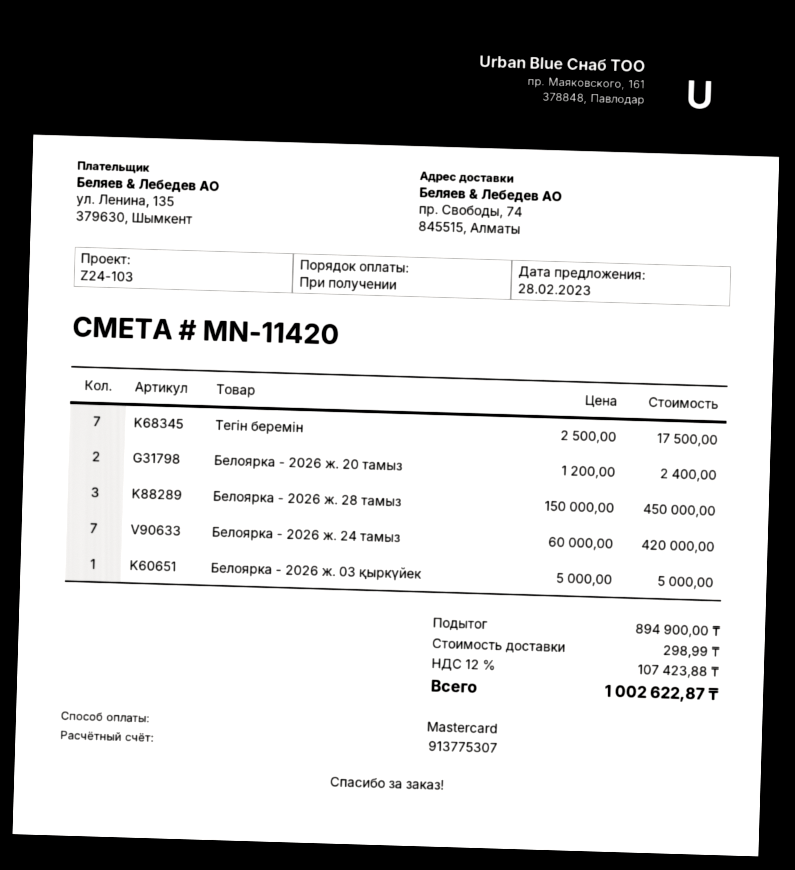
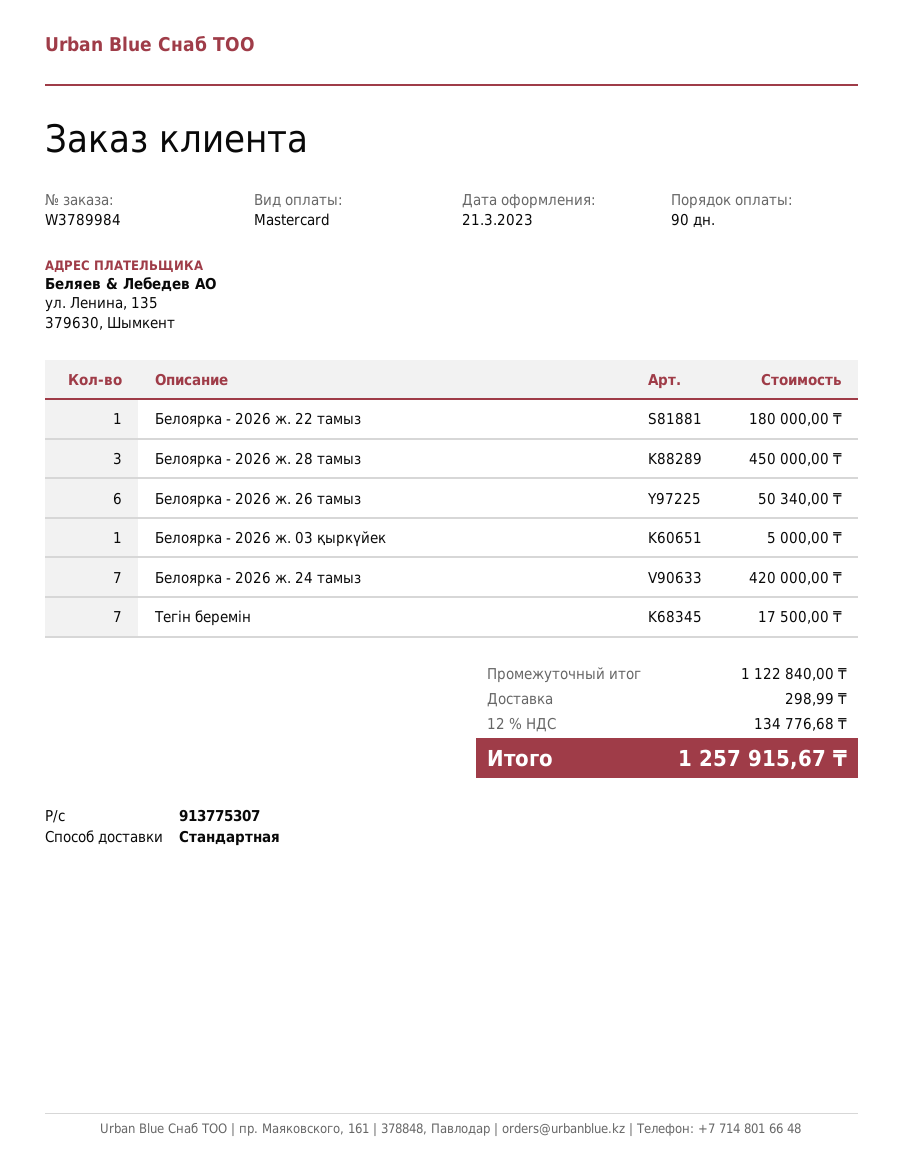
payment terms: on receipt -> 90 days
Белоярка - 2026 ж. 20 тамыз: 2 for 2400.00 -> none
Белоярка - 2026 ж. 22 тамыз: none -> 1 for 180000.00
Белоярка - 2026 ж. 26 тамыз: none -> 6 for 50340.00
subtotal: 894900.00 -> 1122840.00
tax: 12% = 107423.88 -> 12% = 134776.68
total: 1002622.87 -> 1257915.67

